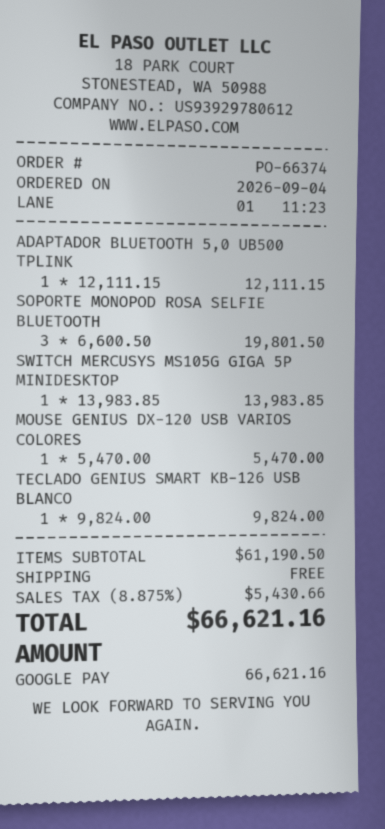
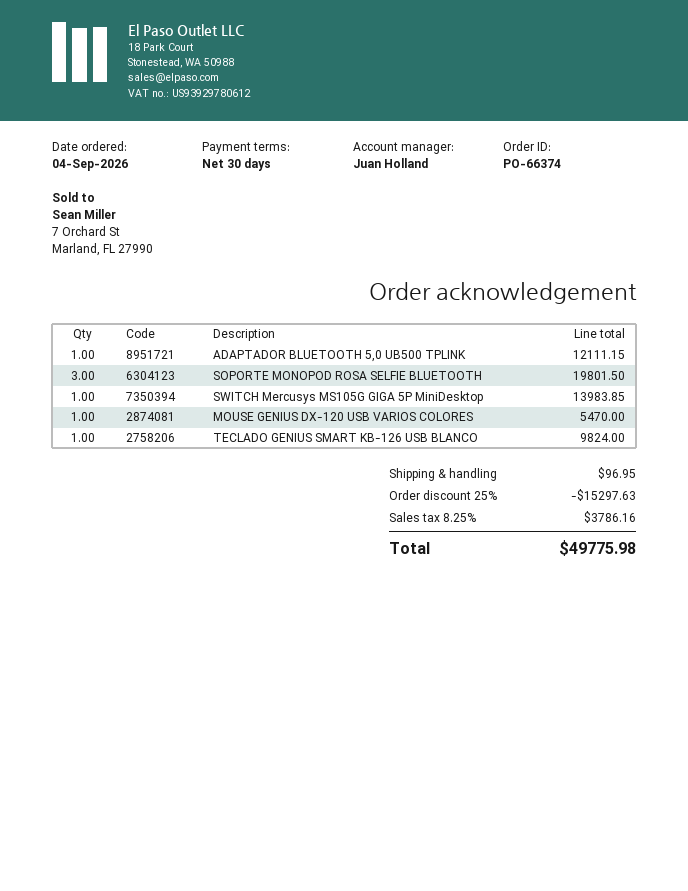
discount: none -> 25% = 15297.63
shipping: 0.00 -> 96.95
tax: 8.875% = 5430.66 -> 8.25% = 3786.16
total: 66621.16 -> 49775.98

